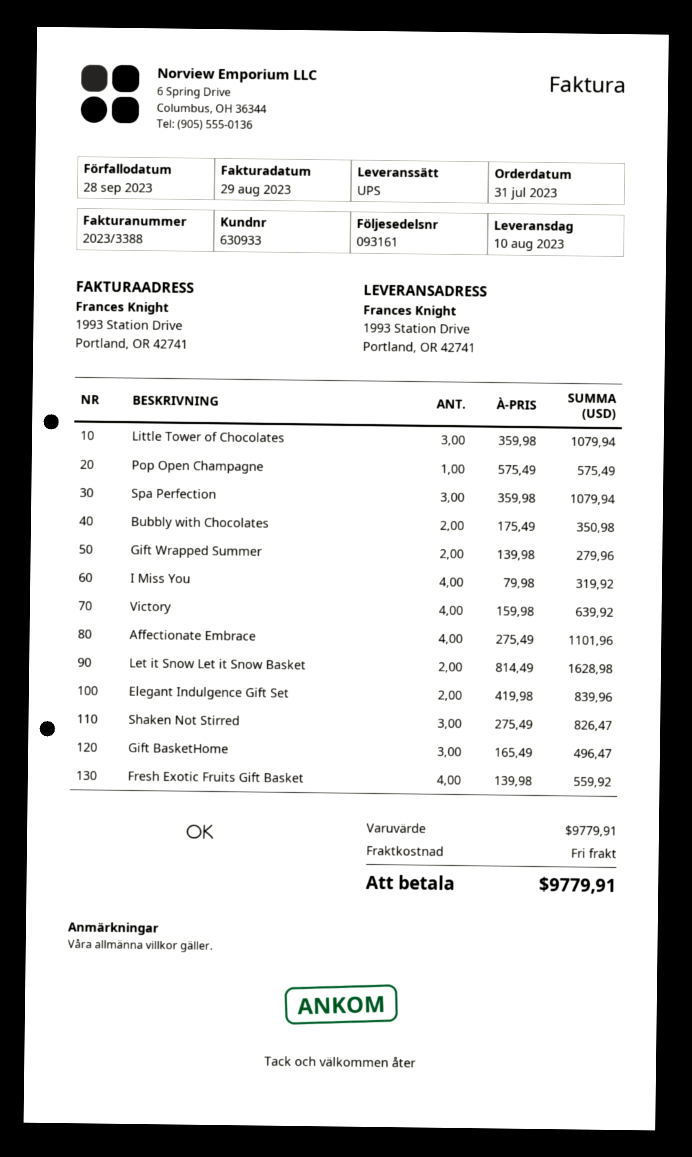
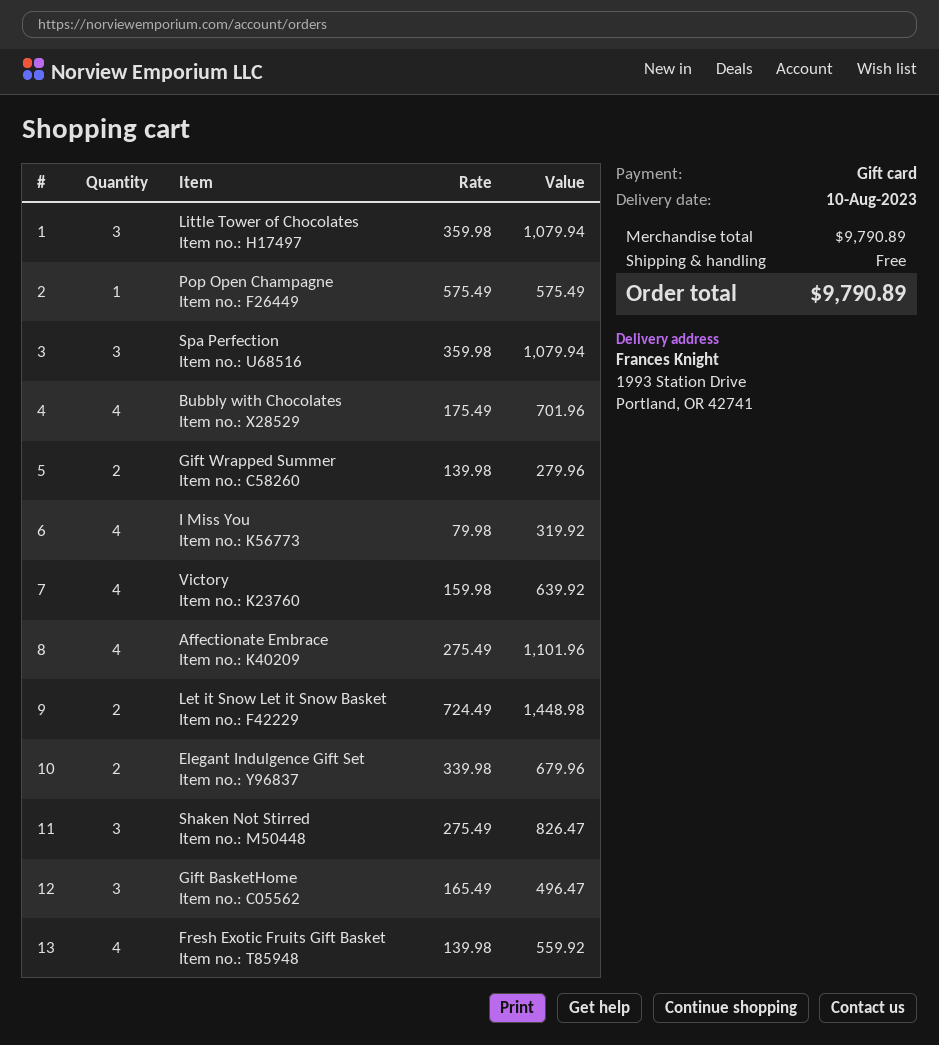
Bubbly with Chocolates: 2 x 175.49 = 350.98 -> 4 x 175.49 = 701.96
Let it Snow Let it Snow Basket: 2 x 814.49 = 1628.98 -> 2 x 724.49 = 1448.98
Elegant Indulgence Gift Set: 2 x 419.98 = 839.96 -> 2 x 339.98 = 679.96
subtotal: 9779.91 -> 9790.89
total: 9779.91 -> 9790.89

